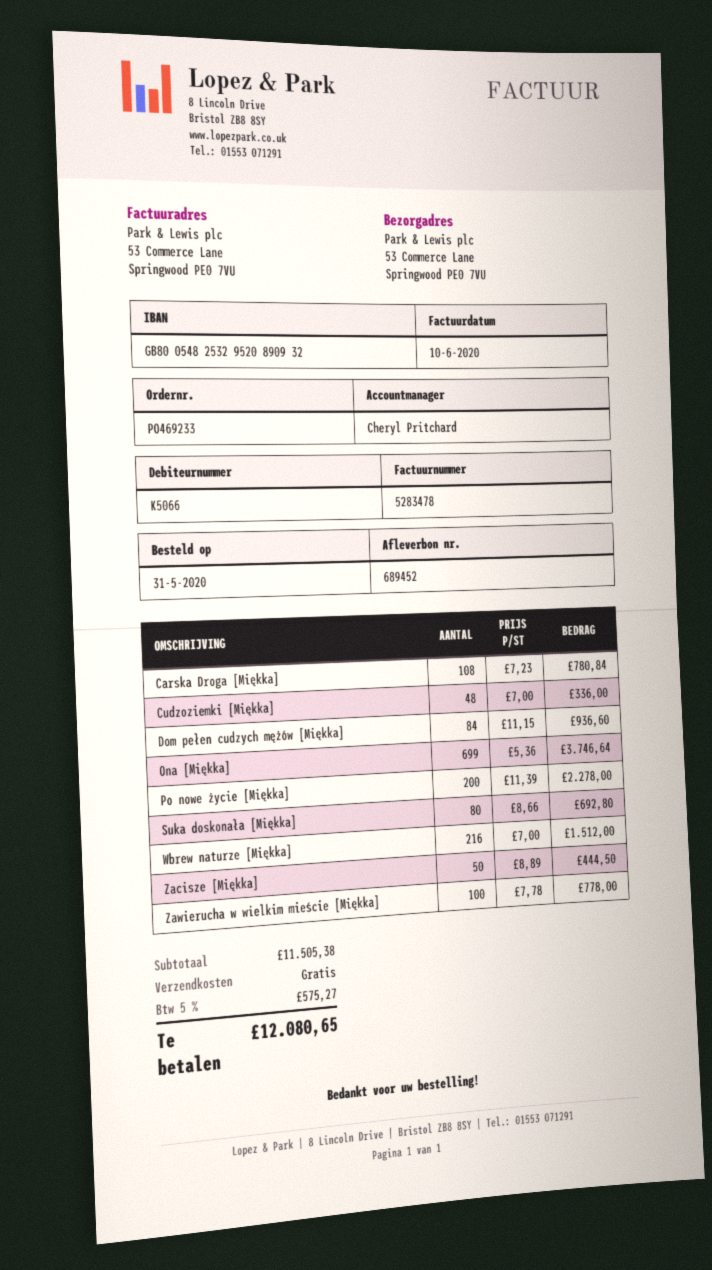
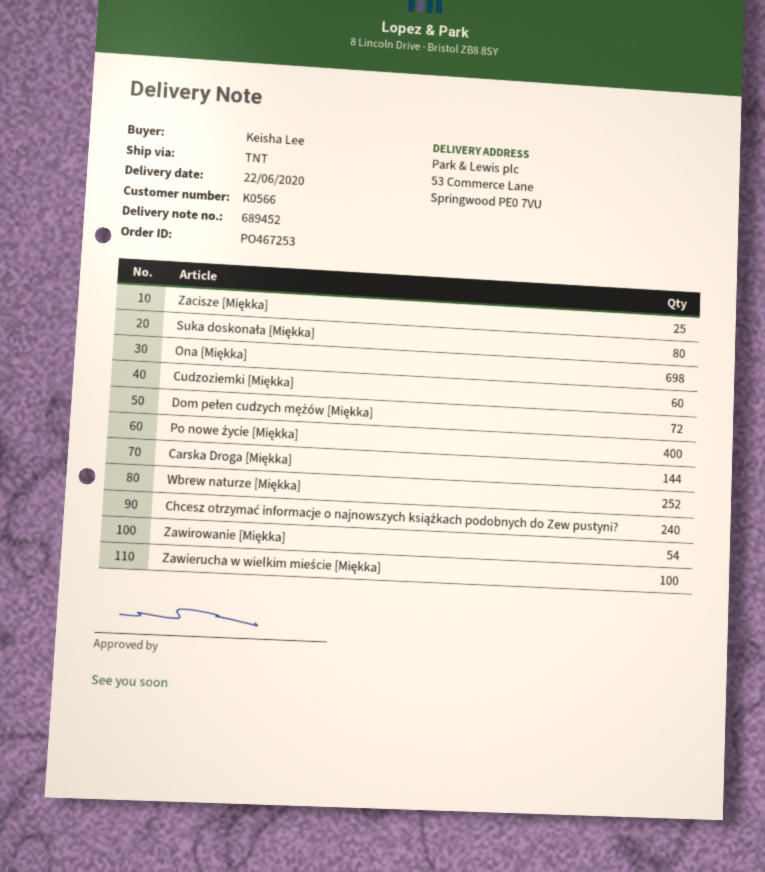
order number: PO469233 -> PO467253
customer number: K5066 -> K0566
Carska Droga [Miękka]: 108 -> 144
Cudzoziemki [Miękka]: 48 -> 60
Dom pełen cudzych mężów [Miękka]: 84 -> 72
Ona [Miękka]: 699 -> 698
Po nowe życie [Miękka]: 200 -> 400
Wbrew naturze [Miękka]: 216 -> 252
Zacisze [Miękka]: 50 -> 25
Chcesz otrzymać informacje o najnowszych książkach podobnych do Zew pustyni?: none -> 240
Zawirowanie [Miękka]: none -> 54

